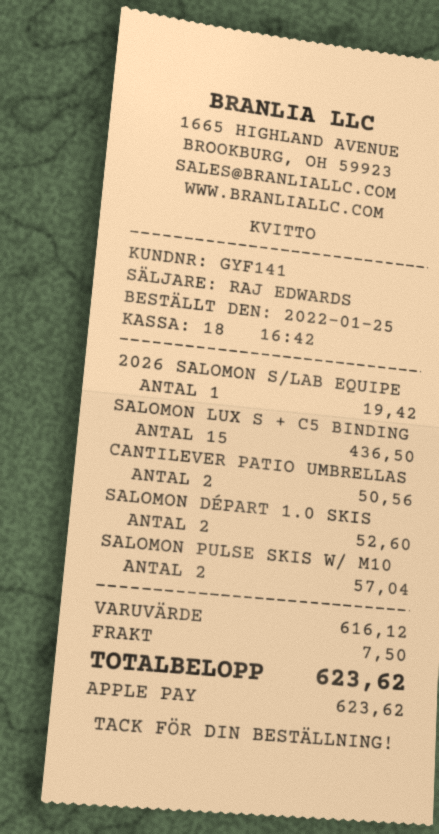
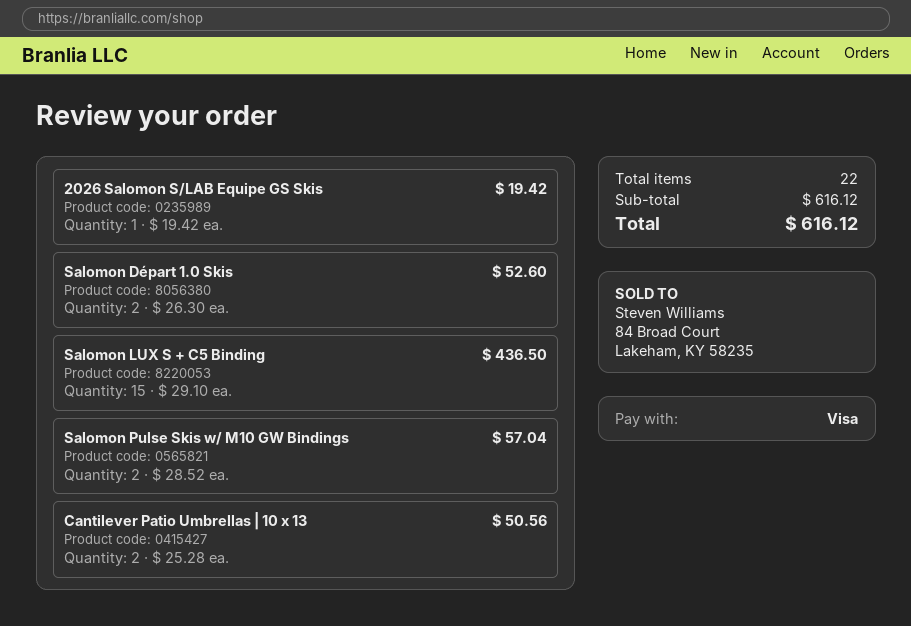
payment method: Apple Pay -> Visa
shipping: 7.50 -> none
total: 623.62 -> 616.12

